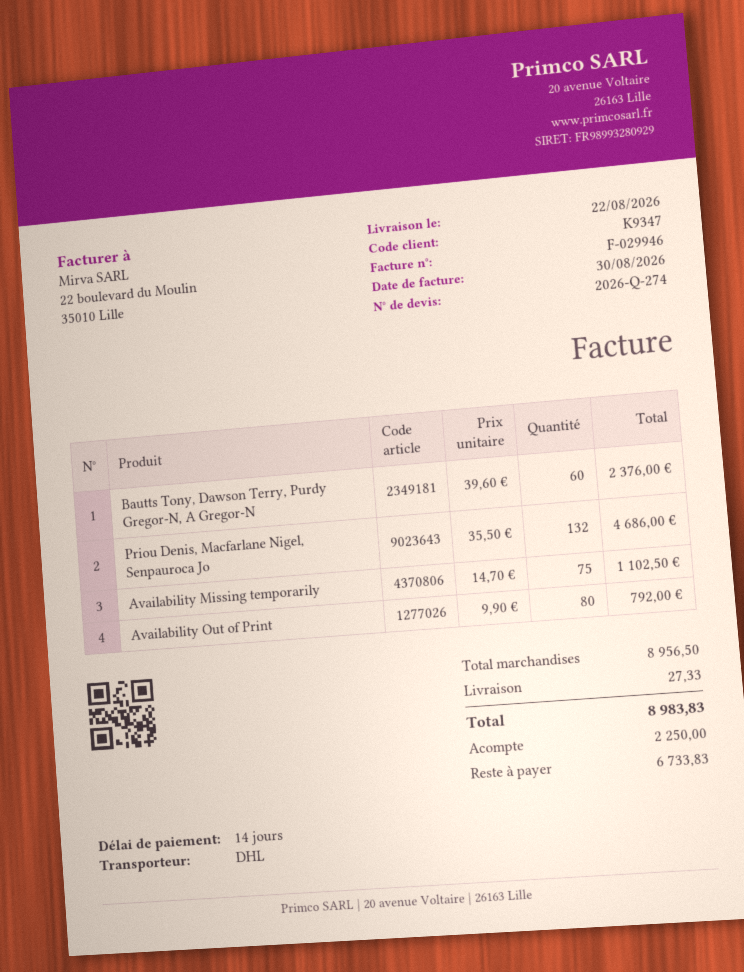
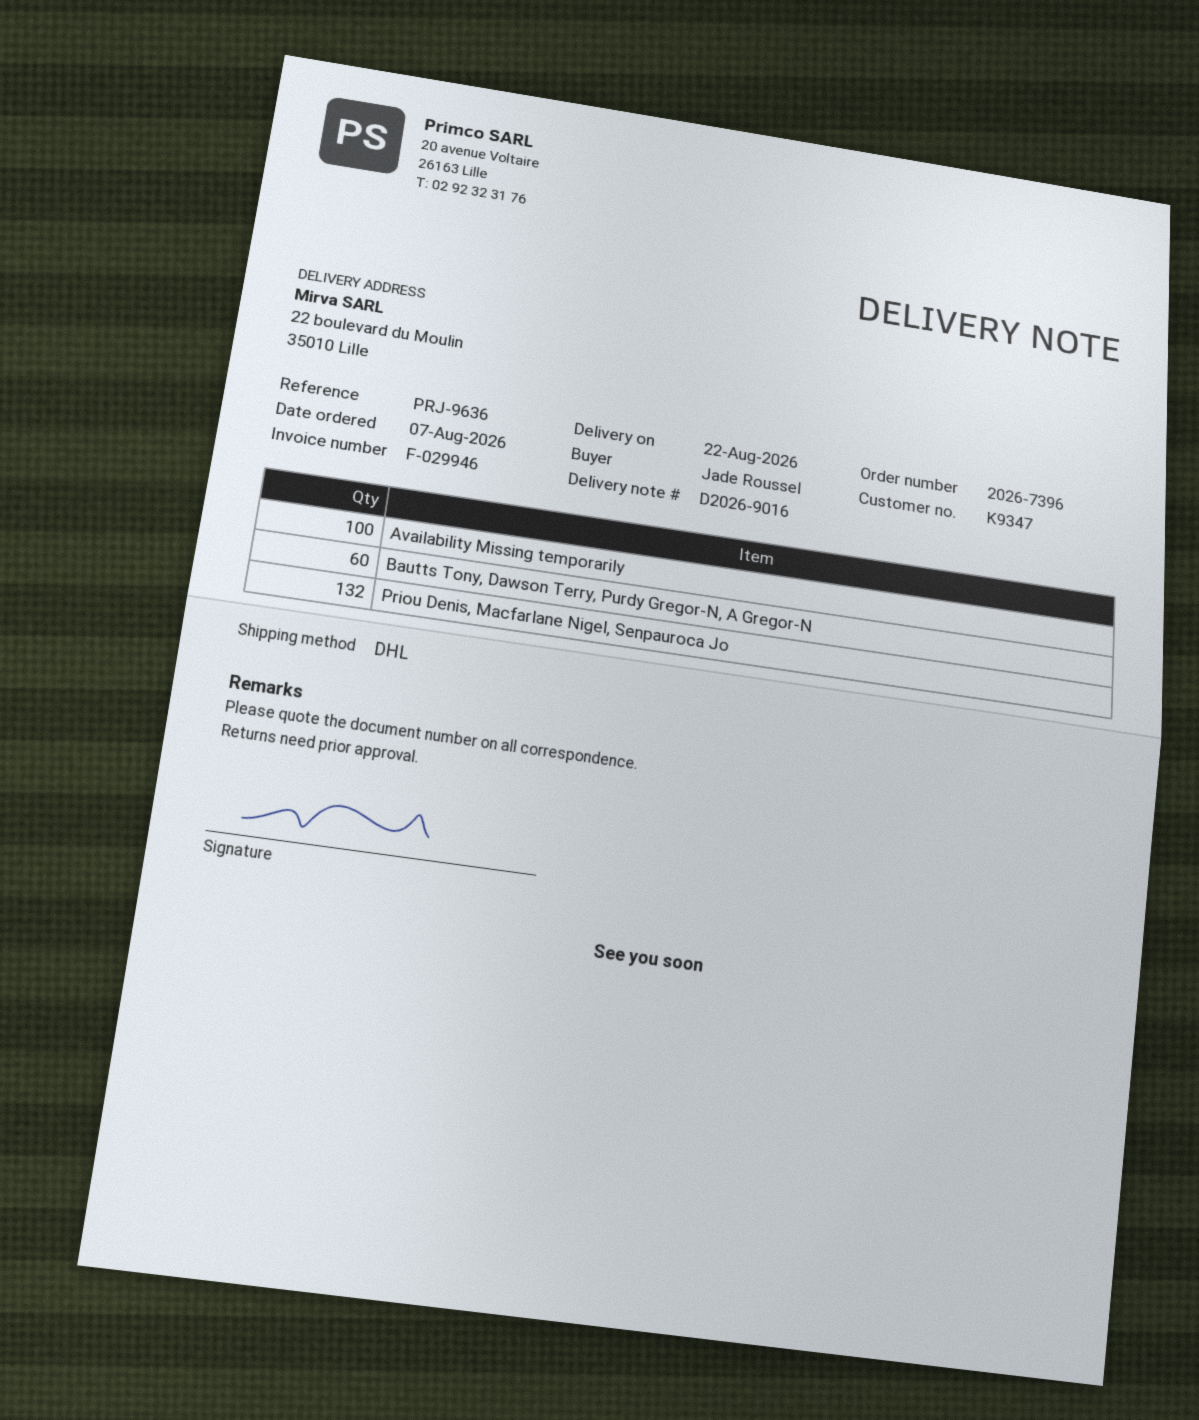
Availability Missing temporarily: 75 -> 100
Availability Out of Print: 80 -> none

